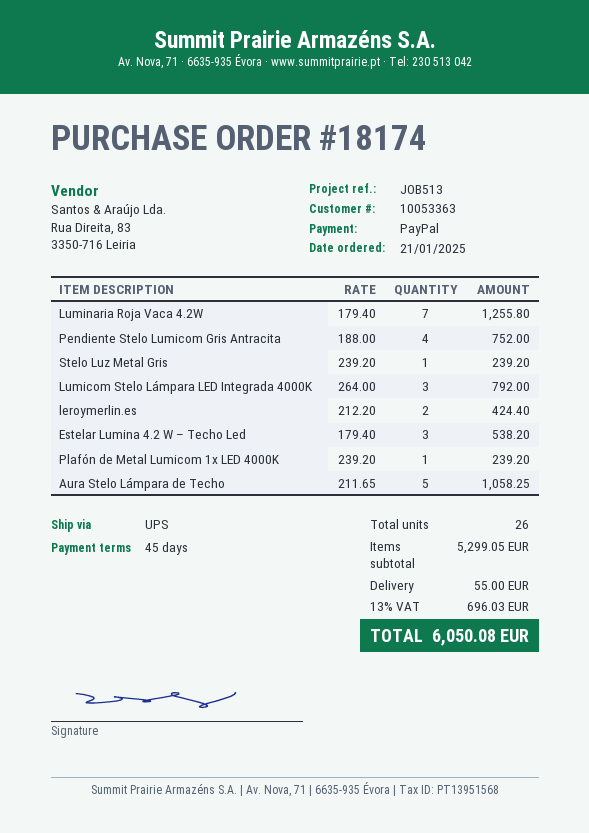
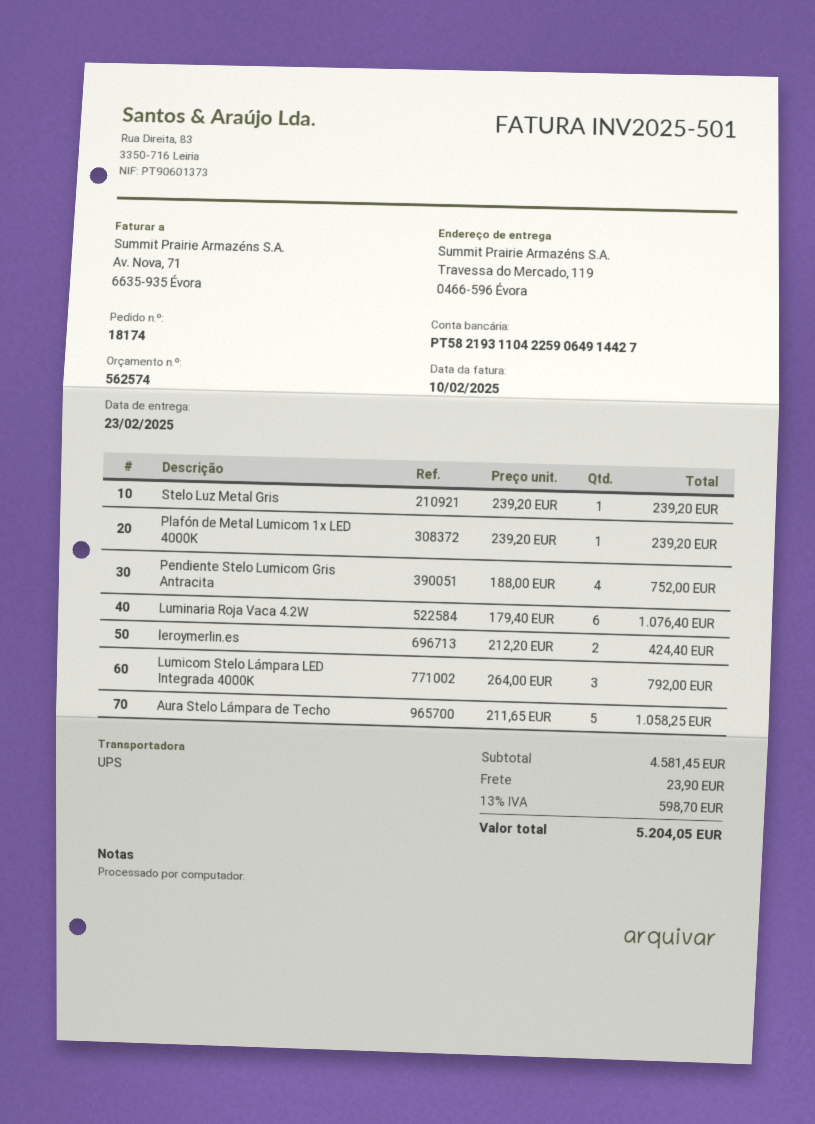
Luminaria Roja Vaca 4.2W: 7 x 179.40 = 1255.80 -> 6 x 179.40 = 1076.40
Estelar Lumina 4.2 W – Techo Led: 3 x 179.40 = 538.20 -> none
subtotal: 5299.05 -> 4581.45
shipping: 55.00 -> 23.90
tax: 13% = 696.03 -> 13% = 598.70
total: 6050.08 -> 5204.05

